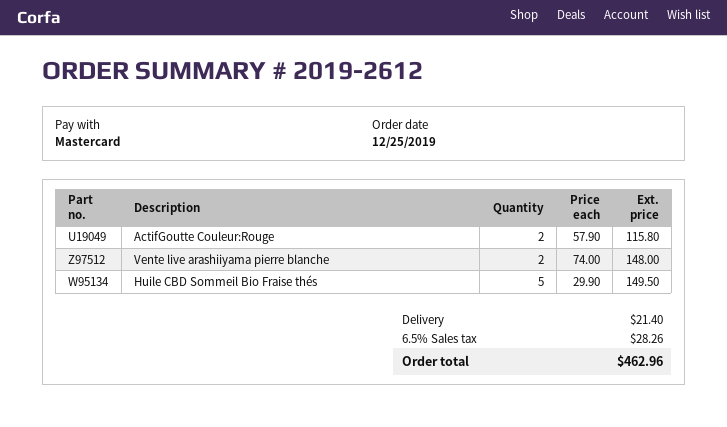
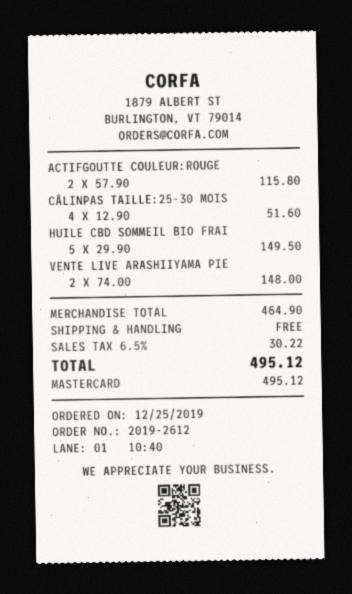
CÂLINPAS TAILLE:25-30 MOIS: none -> 4 x 12.90 = 51.60
shipping: 21.40 -> 0.00
tax: 6.5% = 28.26 -> 6.5% = 30.22
total: 462.96 -> 495.12

